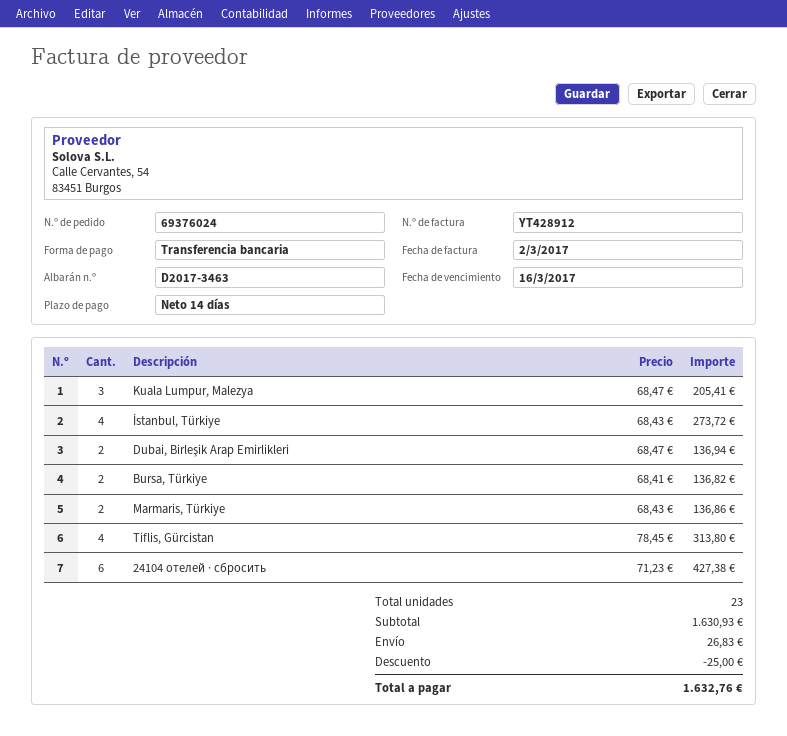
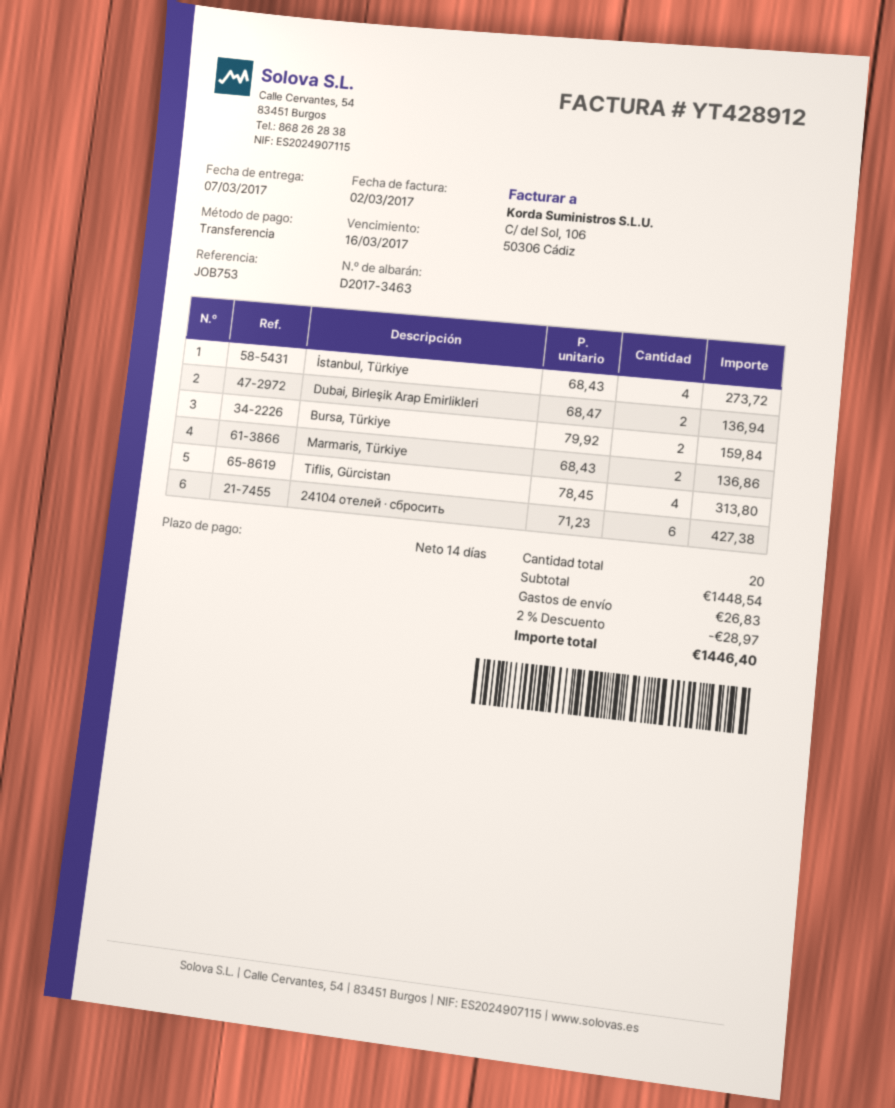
Kuala Lumpur, Malezya: 3 x 68.47 = 205.41 -> none
Bursa, Türkiye: 2 x 68.41 = 136.82 -> 2 x 79.92 = 159.84
total quantity: 23 -> 20
subtotal: 1630.93 -> 1448.54
discount: 25.00 -> 28.97
total: 1632.76 -> 1446.40

